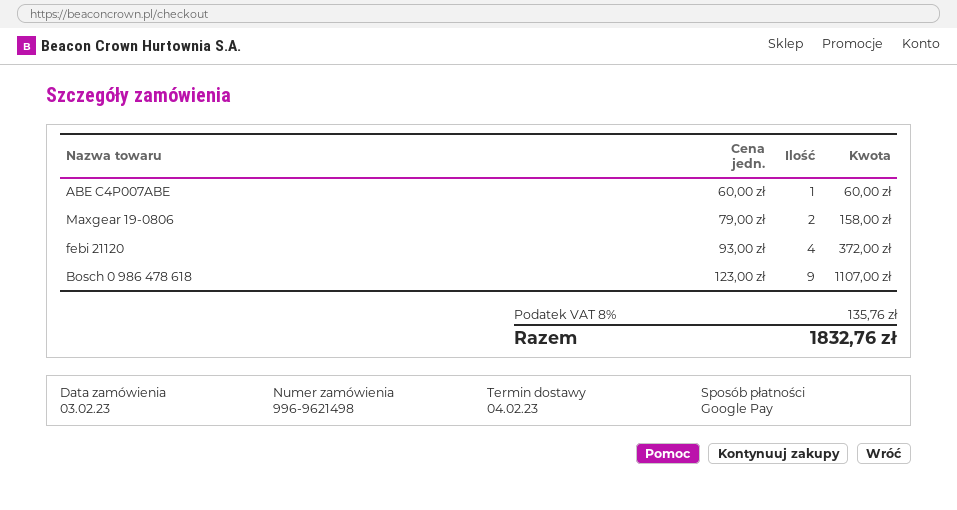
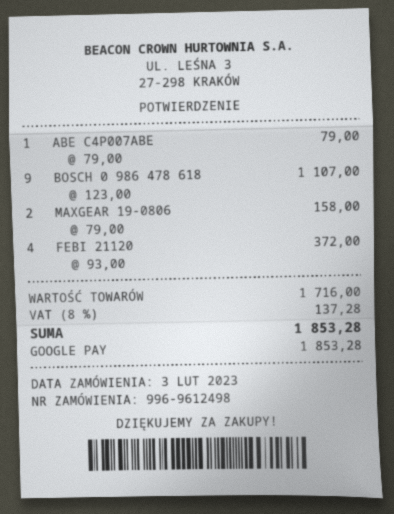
order number: 996-9621498 -> 996-9612498
ABE C4P007ABE: 1 x 60.00 = 60.00 -> 1 x 79.00 = 79.00
tax: 8% = 135.76 -> 8% = 137.28
total: 1832.76 -> 1853.28

